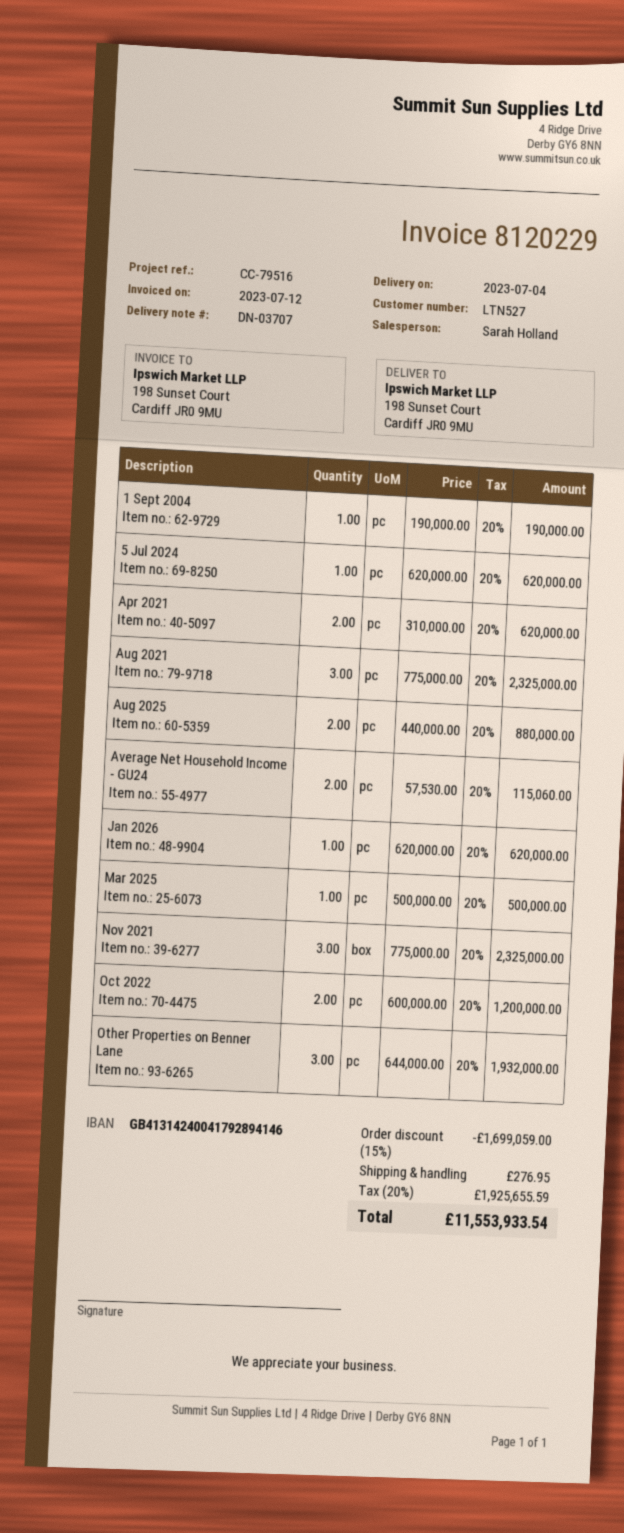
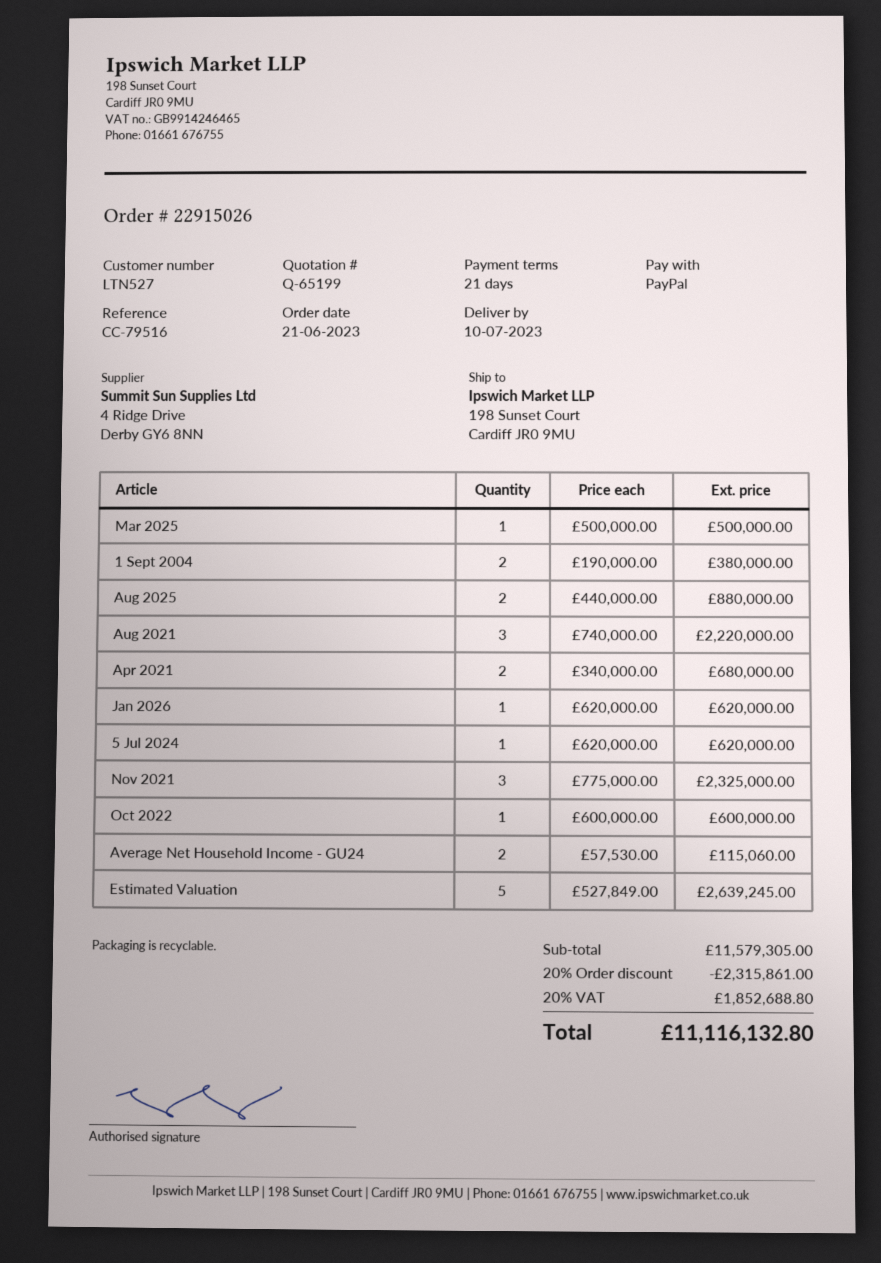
delivery date: 2023-07-04 -> 2023-07-10
1 Sept 2004: 1 x 190000.00 = 190000.00 -> 2 x 190000.00 = 380000.00
Apr 2021: 2 x 310000.00 = 620000.00 -> 2 x 340000.00 = 680000.00
Aug 2021: 3 x 775000.00 = 2325000.00 -> 3 x 740000.00 = 2220000.00
Oct 2022: 2 x 600000.00 = 1200000.00 -> 1 x 600000.00 = 600000.00
Other Properties on Benner Lane: 3 x 644000.00 = 1932000.00 -> none
Estimated Valuation: none -> 5 x 527849.00 = 2639245.00
discount: 15% = 1699059.00 -> 20% = 2315861.00
shipping: 276.95 -> none
tax: 20% = 1925655.59 -> 20% = 1852688.80
total: 11553933.54 -> 11116132.80

